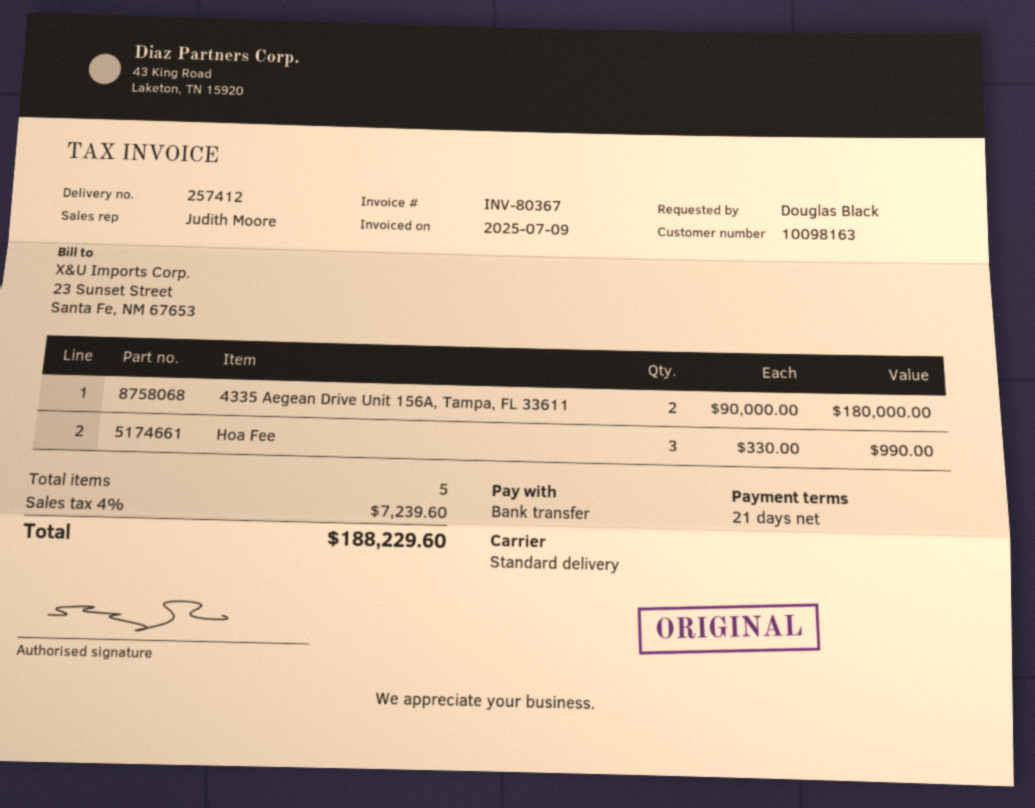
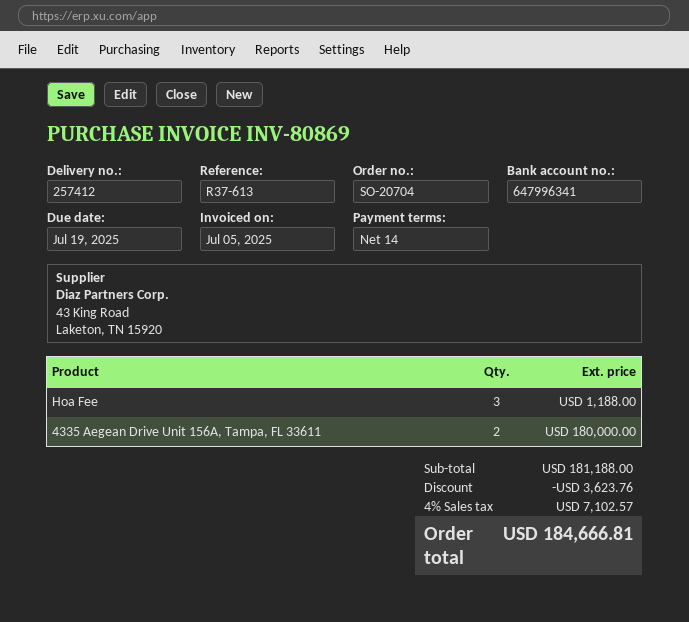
invoice number: INV-80367 -> INV-80869
invoice date: 2025-07-09 -> 2025-07-05
payment terms: 21 days -> 14 days
Hoa Fee: 3 for 990.00 -> 3 for 1188.00
discount: none -> 3623.76
tax: 4% = 7239.60 -> 4% = 7102.57
total: 188229.60 -> 184666.81

